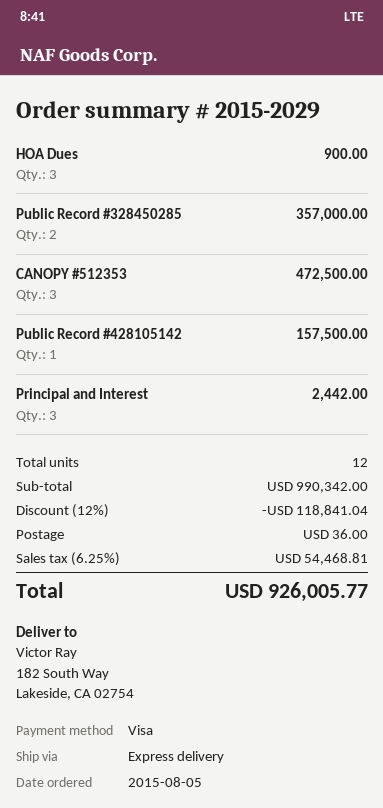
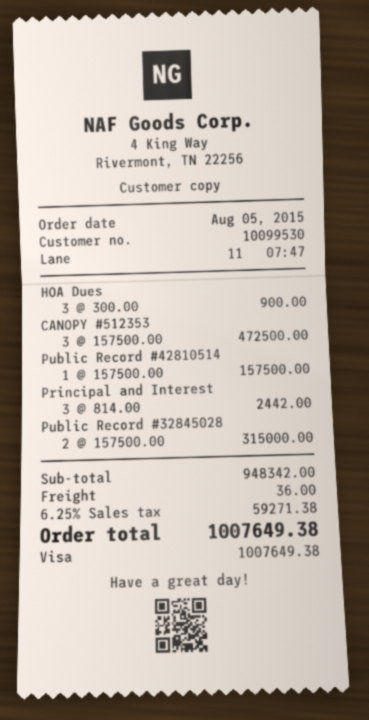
Public Record #328450285: 2 for 357000.00 -> 2 for 315000.00
subtotal: 990342.00 -> 948342.00
discount: 12% = 118841.04 -> none
tax: 6.25% = 54468.81 -> 6.25% = 59271.38
total: 926005.77 -> 1007649.38

